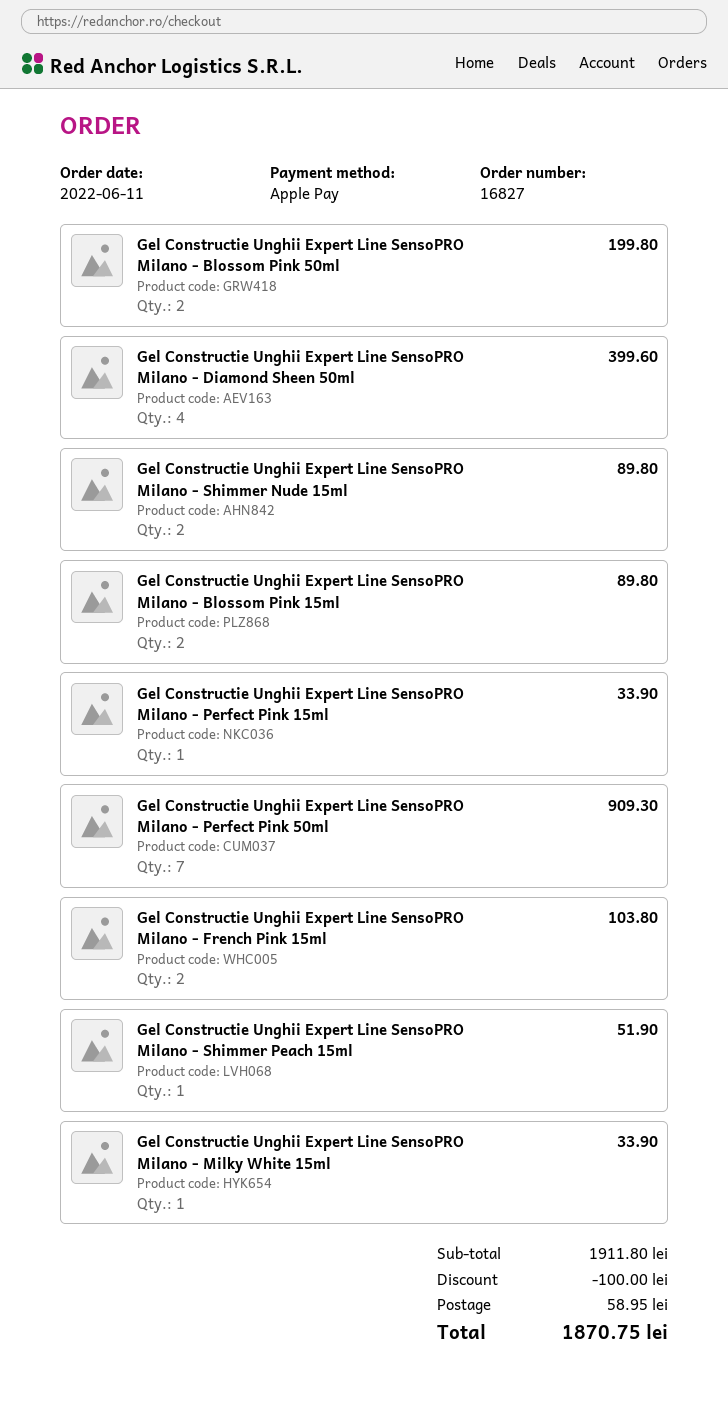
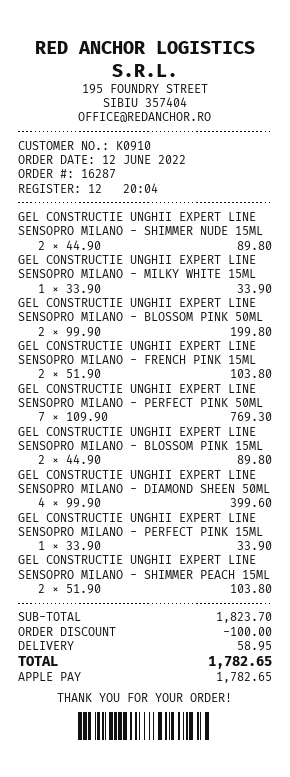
order number: 16827 -> 16287
order date: 2022-06-11 -> 2022-06-12
Gel Constructie Unghii Expert Line SensoPRO Milano - Perfect Pink 50ml: 7 for 909.30 -> 7 for 769.30
Gel Constructie Unghii Expert Line SensoPRO Milano - Shimmer Peach 15ml: 1 for 51.90 -> 2 for 103.80
subtotal: 1911.80 -> 1823.70
total: 1870.75 -> 1782.65

